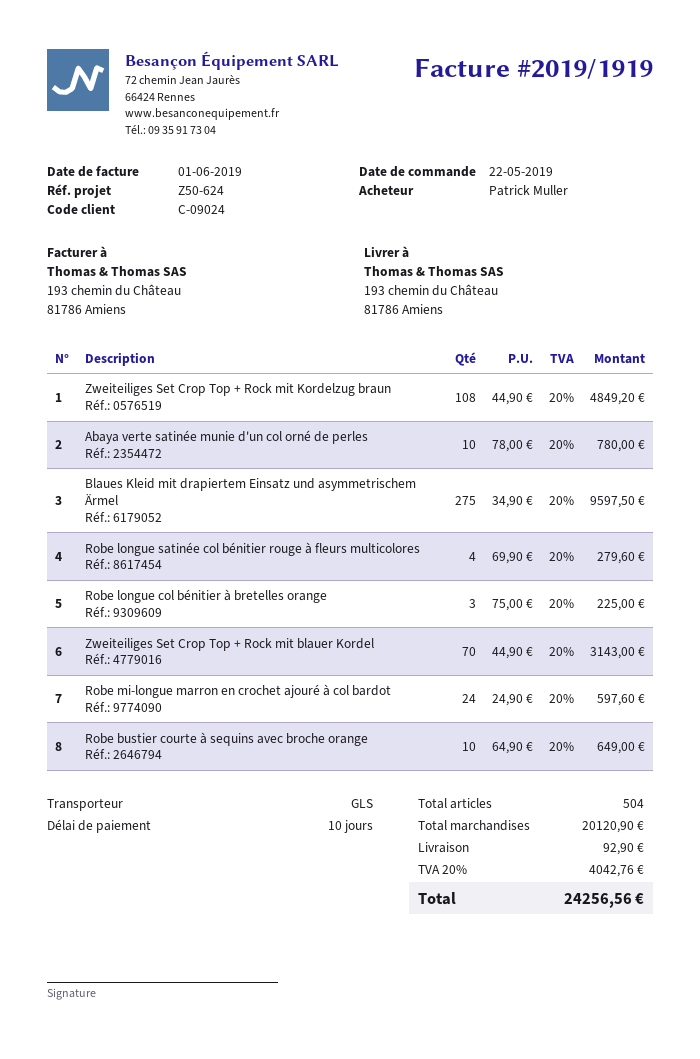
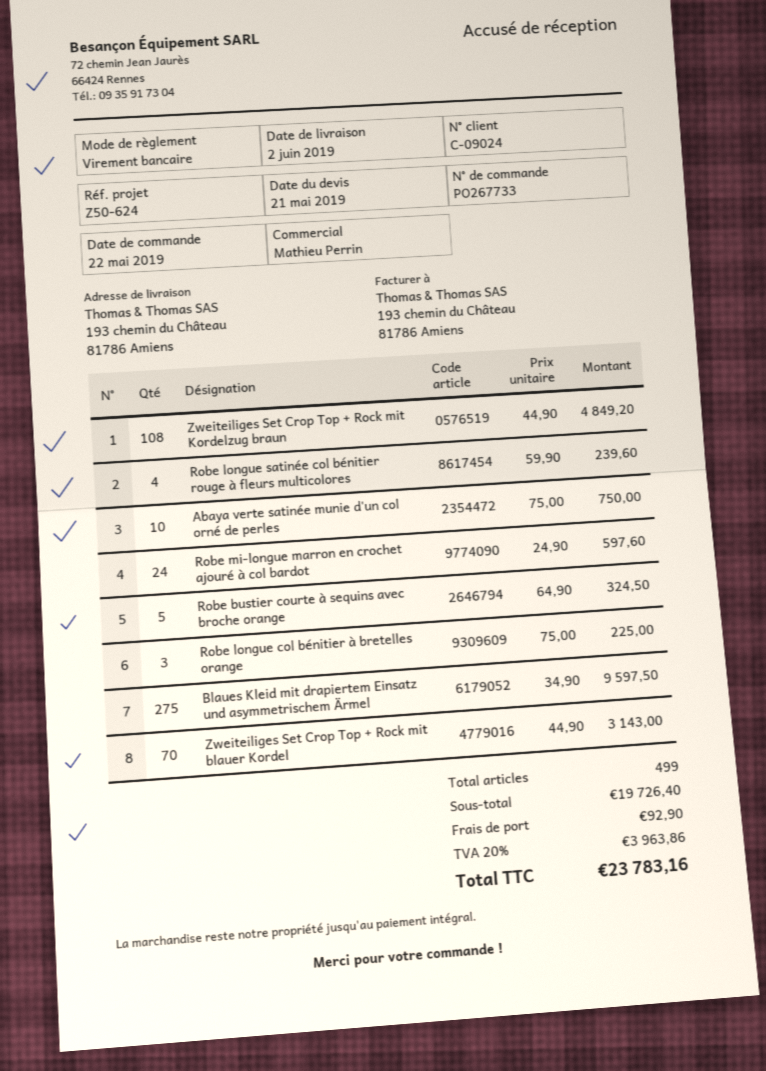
Abaya verte satinée munie d'un col orné de perles: 10 x 78.00 = 780.00 -> 10 x 75.00 = 750.00
Robe longue satinée col bénitier rouge à fleurs multicolores: 4 x 69.90 = 279.60 -> 4 x 59.90 = 239.60
Robe bustier courte à sequins avec broche orange: 10 x 64.90 = 649.00 -> 5 x 64.90 = 324.50
total quantity: 504 -> 499
subtotal: 20120.90 -> 19726.40
tax: 20% = 4042.76 -> 20% = 3963.86
total: 24256.56 -> 23783.16

